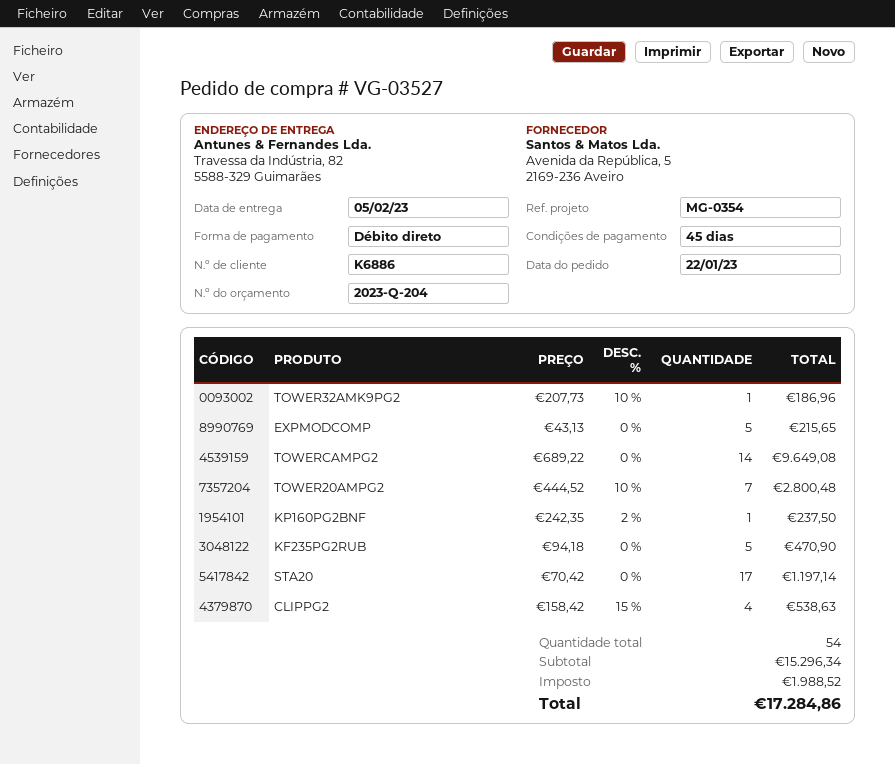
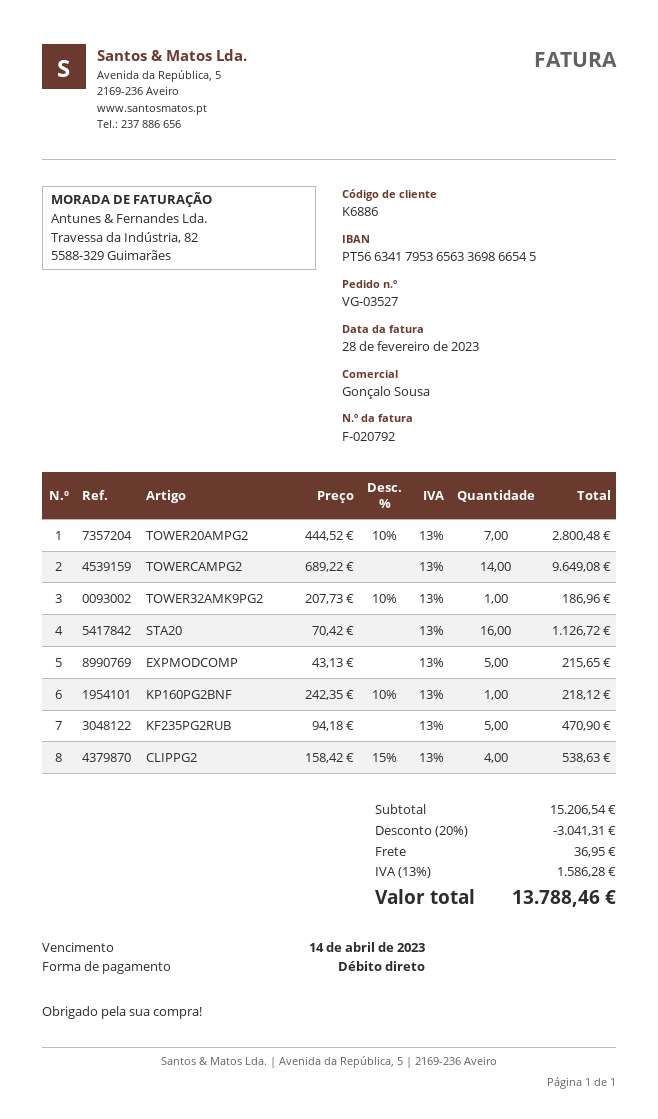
KP160PG2BNF: 1 x 242.35 - 2% = 237.50 -> 1 x 242.35 - 10% = 218.12
STA20: 17 x 70.42 = 1197.14 -> 16 x 70.42 = 1126.72
subtotal: 15296.34 -> 15206.54
discount: none -> 20% = 3041.31
shipping: none -> 36.95
tax: 1988.52 -> 1586.28
total: 17284.86 -> 13788.46

